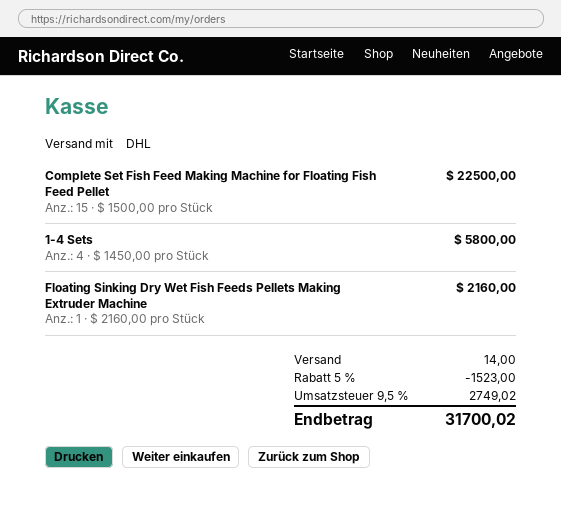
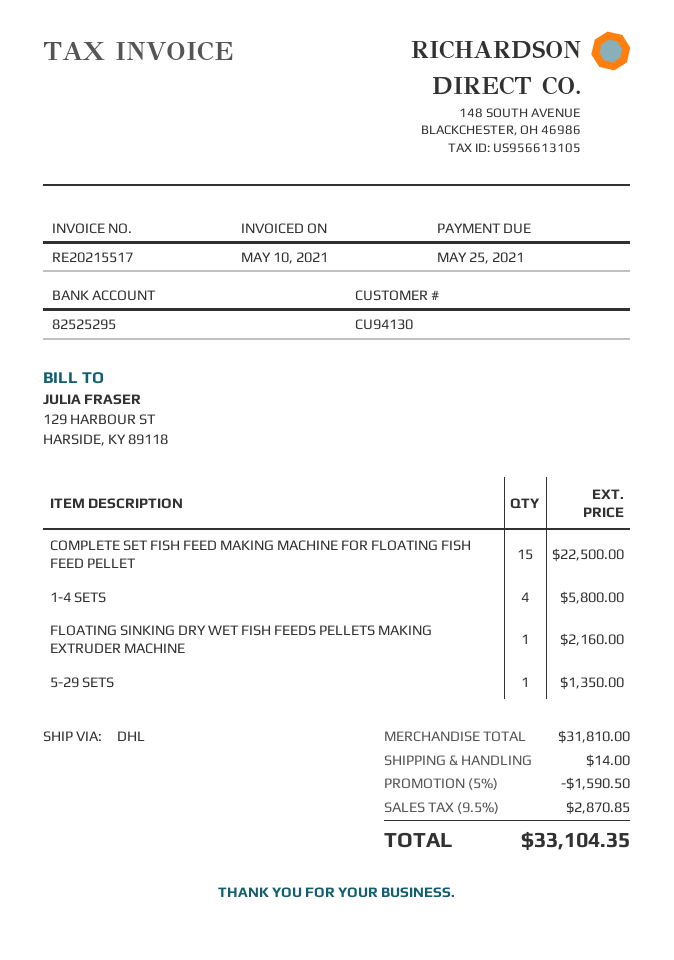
5-29 SETS: none -> 1 for 1350.00
discount: 5% = 1523.00 -> 5% = 1590.50
tax: 9.5% = 2749.02 -> 9.5% = 2870.85
total: 31700.02 -> 33104.35

